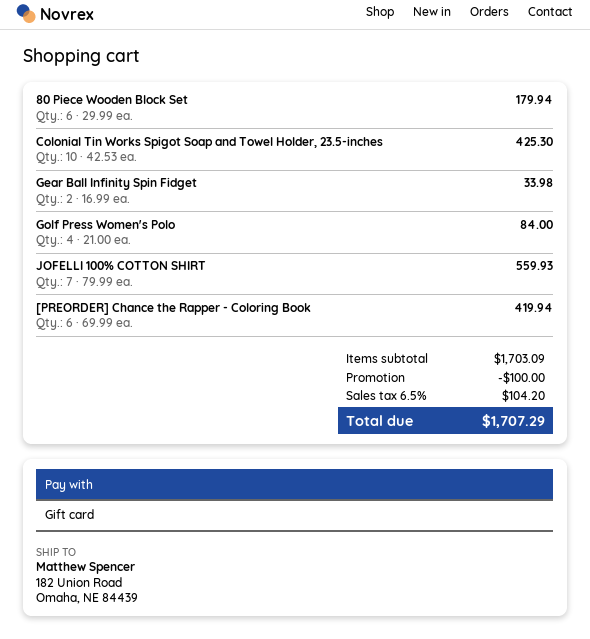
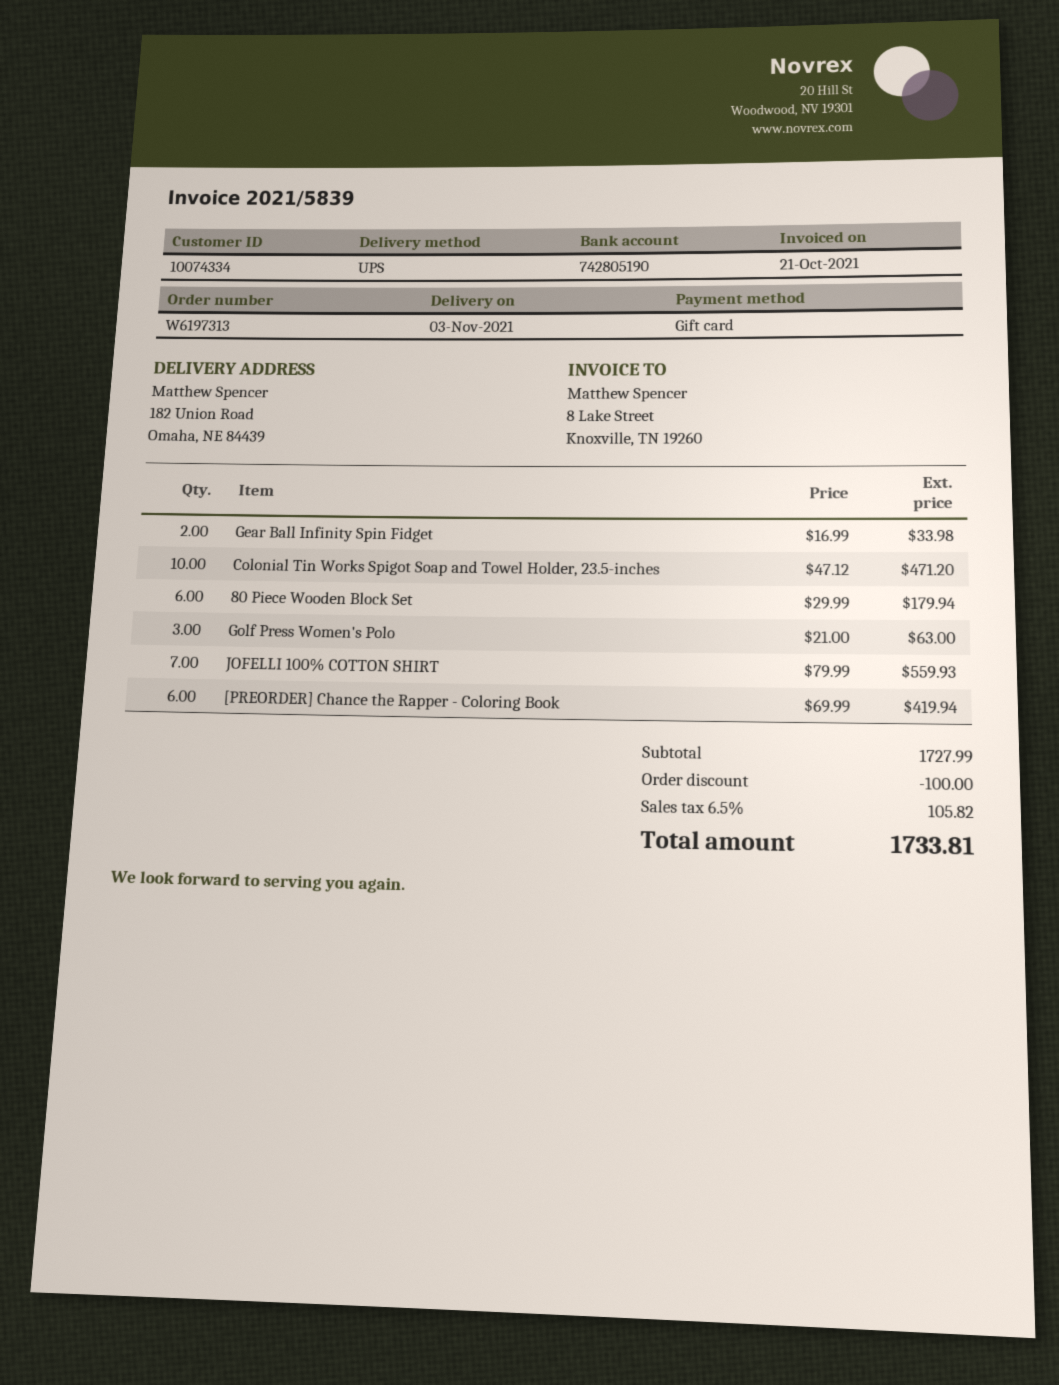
Colonial Tin Works Spigot Soap and Towel Holder, 23.5-inches: 10 x 42.53 = 425.30 -> 10 x 47.12 = 471.20
Golf Press Women's Polo: 4 x 21.00 = 84.00 -> 3 x 21.00 = 63.00
subtotal: 1703.09 -> 1727.99
tax: 6.5% = 104.20 -> 6.5% = 105.82
total: 1707.29 -> 1733.81

